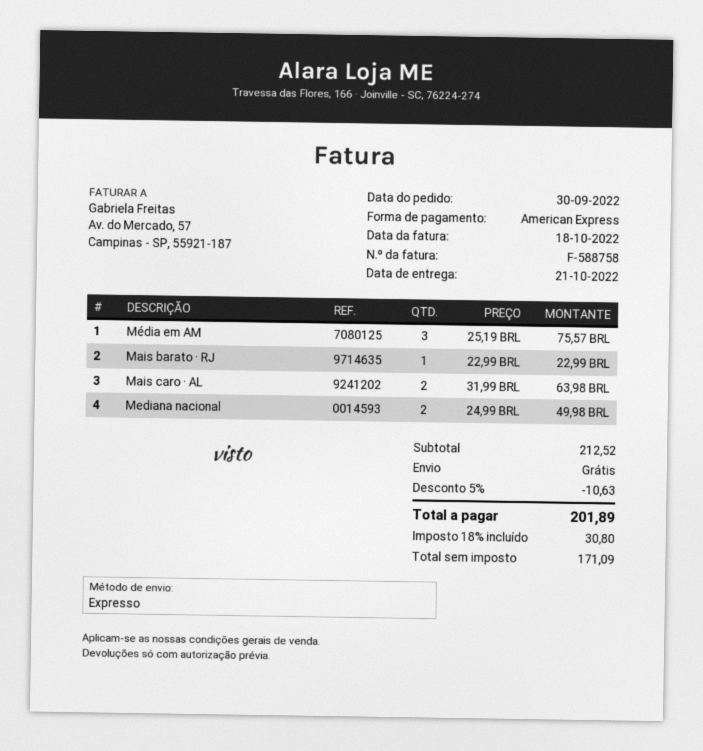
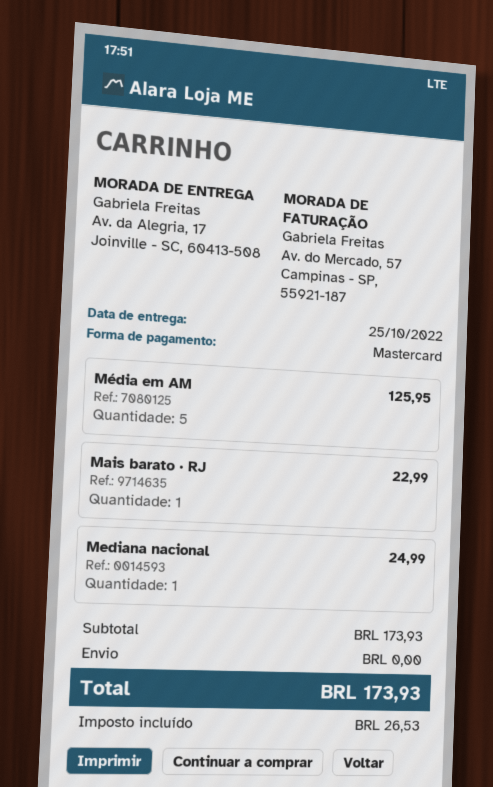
delivery date: 2022-10-21 -> 2022-10-25
payment method: American Express -> Mastercard
Média em AM: 3 for 75.57 -> 5 for 125.95
Mais caro · AL: 2 for 63.98 -> none
Mediana nacional: 2 for 49.98 -> 1 for 24.99
subtotal: 212.52 -> 173.93
discount: 5% = 10.63 -> none
tax: 30.80 -> 26.53
total: 201.89 -> 173.93

